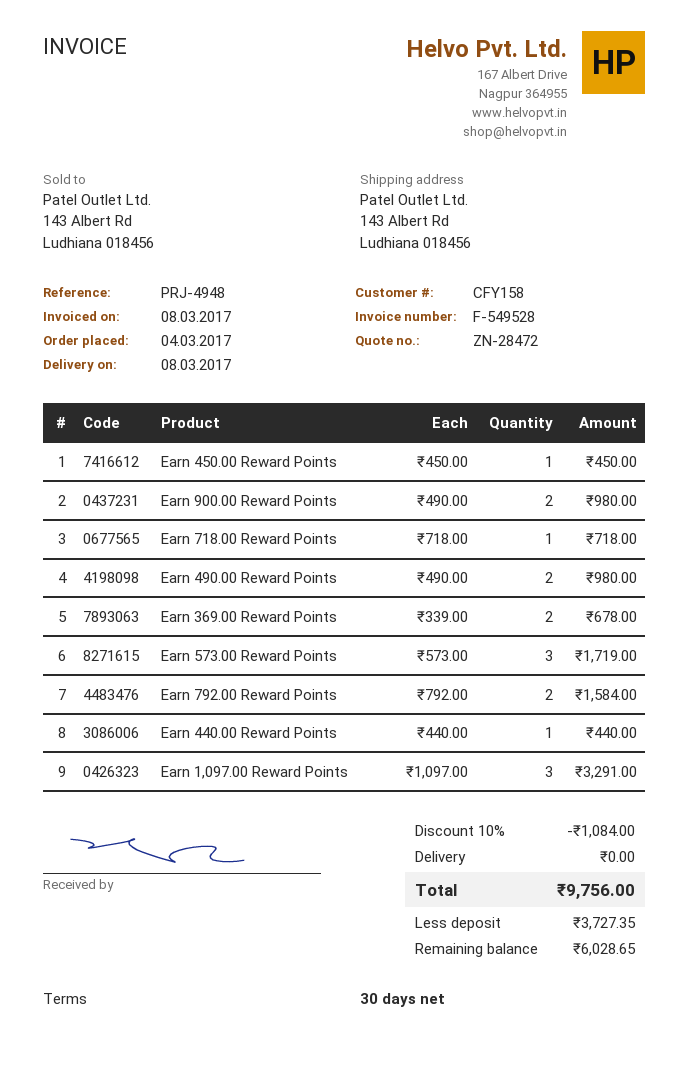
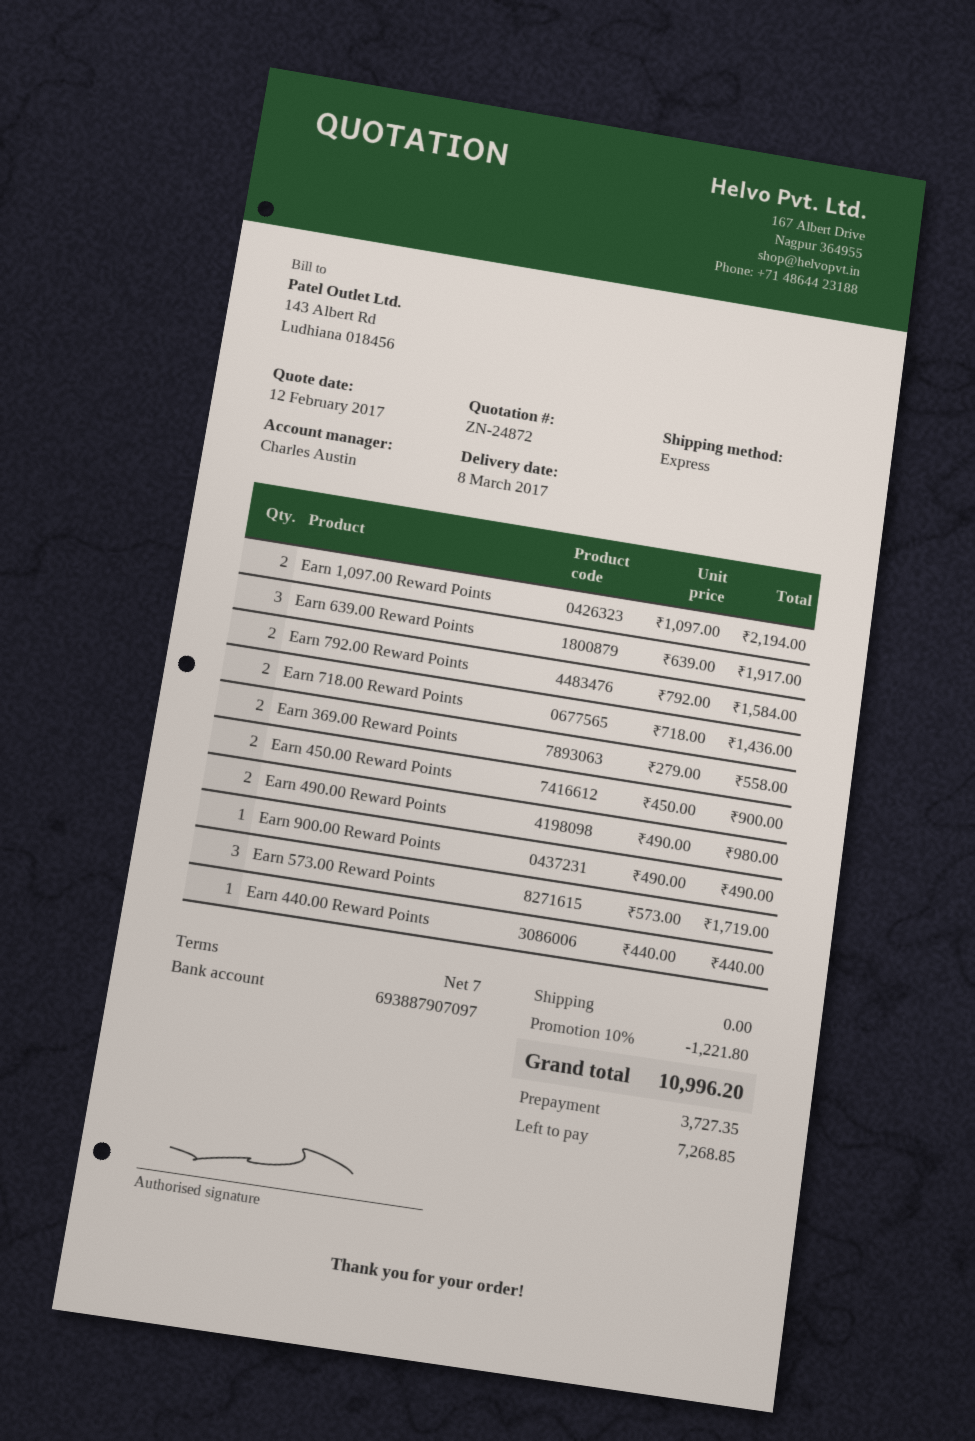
quote number: ZN-28472 -> ZN-24872
payment terms: 30 days -> 7 days
Earn 450.00 Reward Points: 1 x 450.00 = 450.00 -> 2 x 450.00 = 900.00
Earn 900.00 Reward Points: 2 x 490.00 = 980.00 -> 1 x 490.00 = 490.00
Earn 718.00 Reward Points: 1 x 718.00 = 718.00 -> 2 x 718.00 = 1436.00
Earn 369.00 Reward Points: 2 x 339.00 = 678.00 -> 2 x 279.00 = 558.00
Earn 1,097.00 Reward Points: 3 x 1097.00 = 3291.00 -> 2 x 1097.00 = 2194.00
Earn 639.00 Reward Points: none -> 3 x 639.00 = 1917.00
discount: 10% = 1084.00 -> 10% = 1221.80
total: 9756.00 -> 10996.20
balance: 6028.65 -> 7268.85

